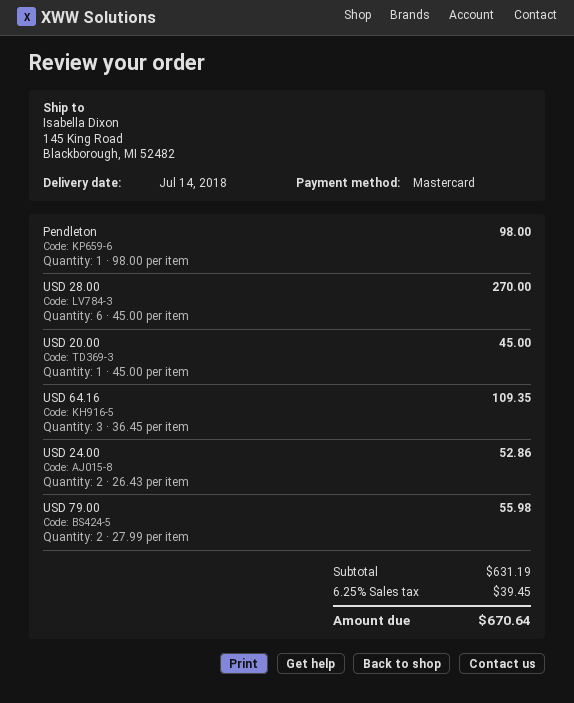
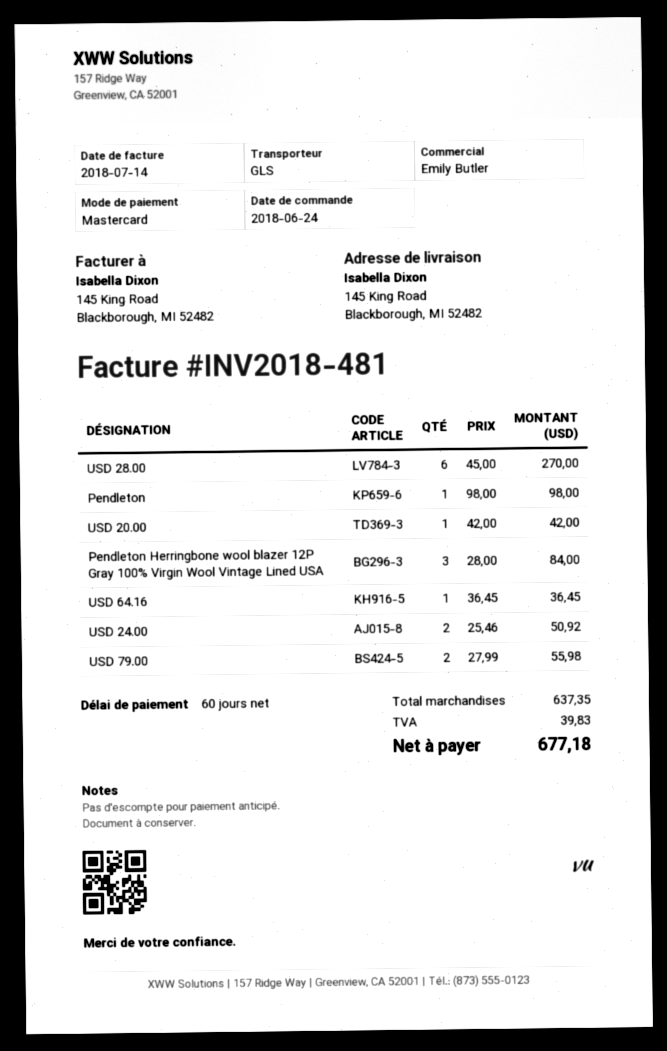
USD 20.00: 1 x 45.00 = 45.00 -> 1 x 42.00 = 42.00
USD 64.16: 3 x 36.45 = 109.35 -> 1 x 36.45 = 36.45
USD 24.00: 2 x 26.43 = 52.86 -> 2 x 25.46 = 50.92
Pendleton Herringbone wool blazer 12P Gray 100% Virgin Wool Vintage Lined USA: none -> 3 x 28.00 = 84.00
subtotal: 631.19 -> 637.35
tax: 39.45 -> 39.83
total: 670.64 -> 677.18

